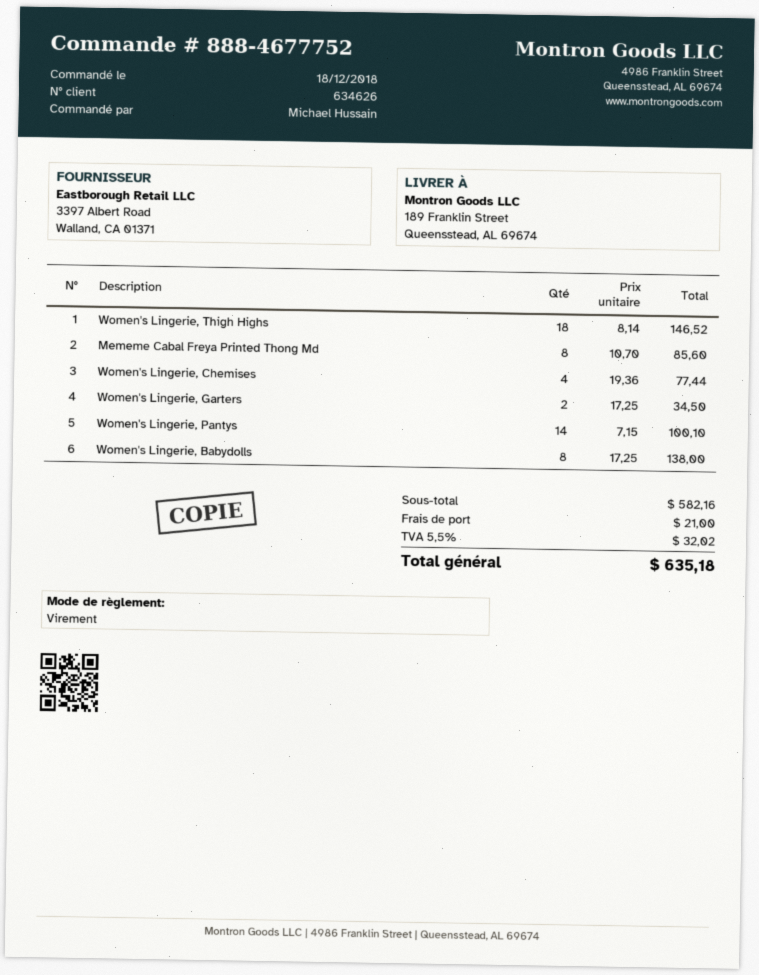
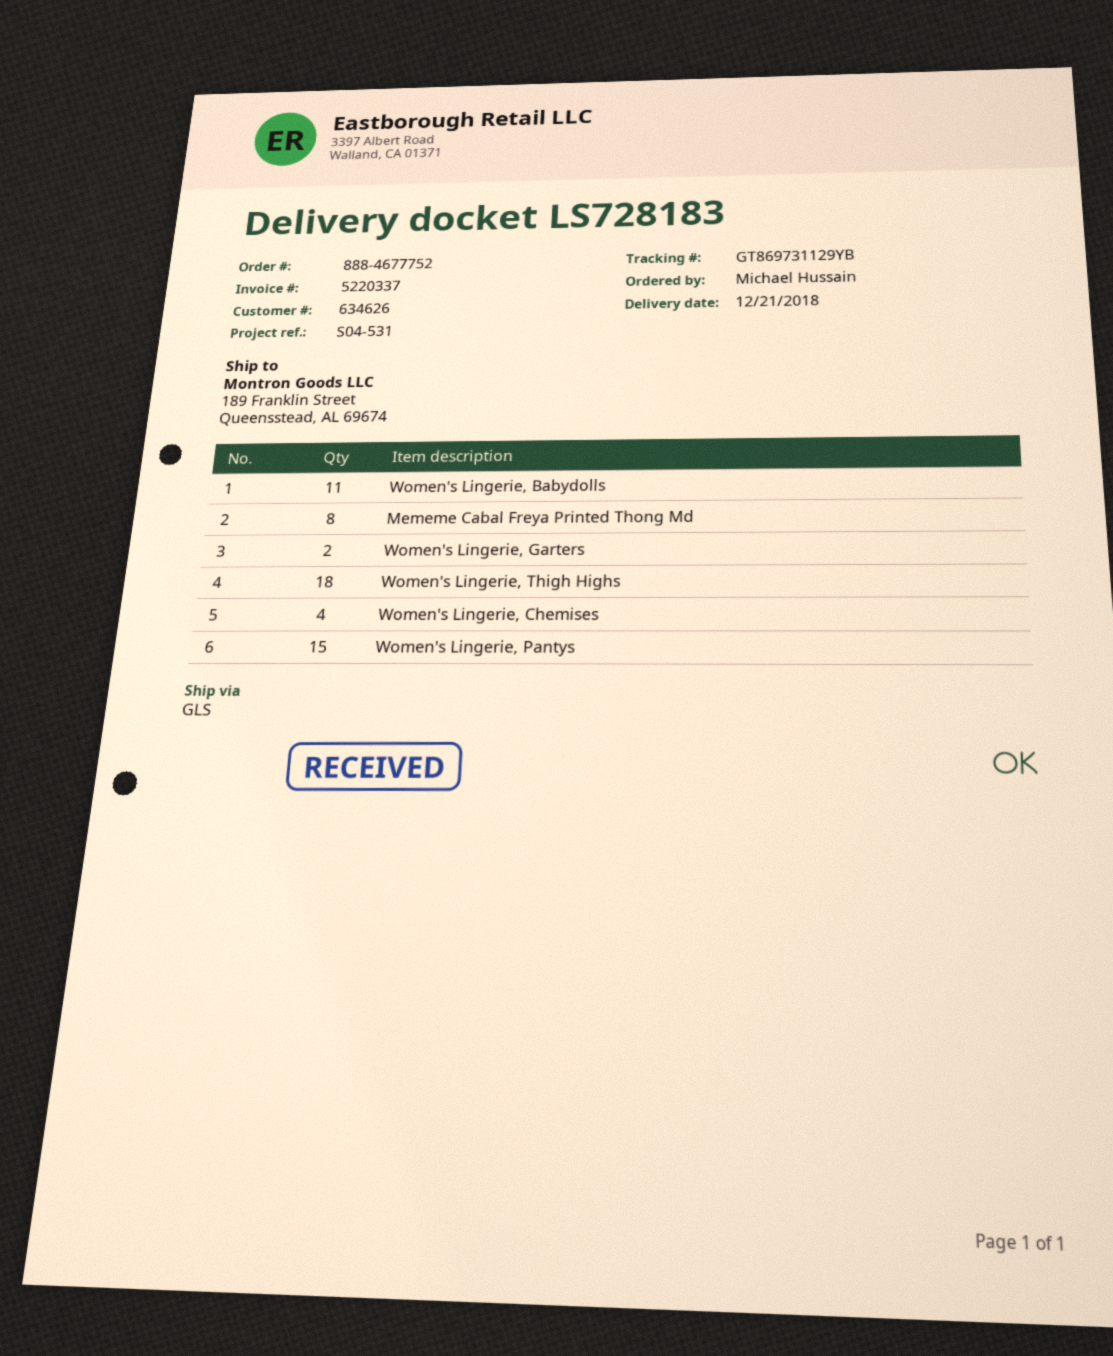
Women's Lingerie, Pantys: 14 -> 15
Women's Lingerie, Babydolls: 8 -> 11

